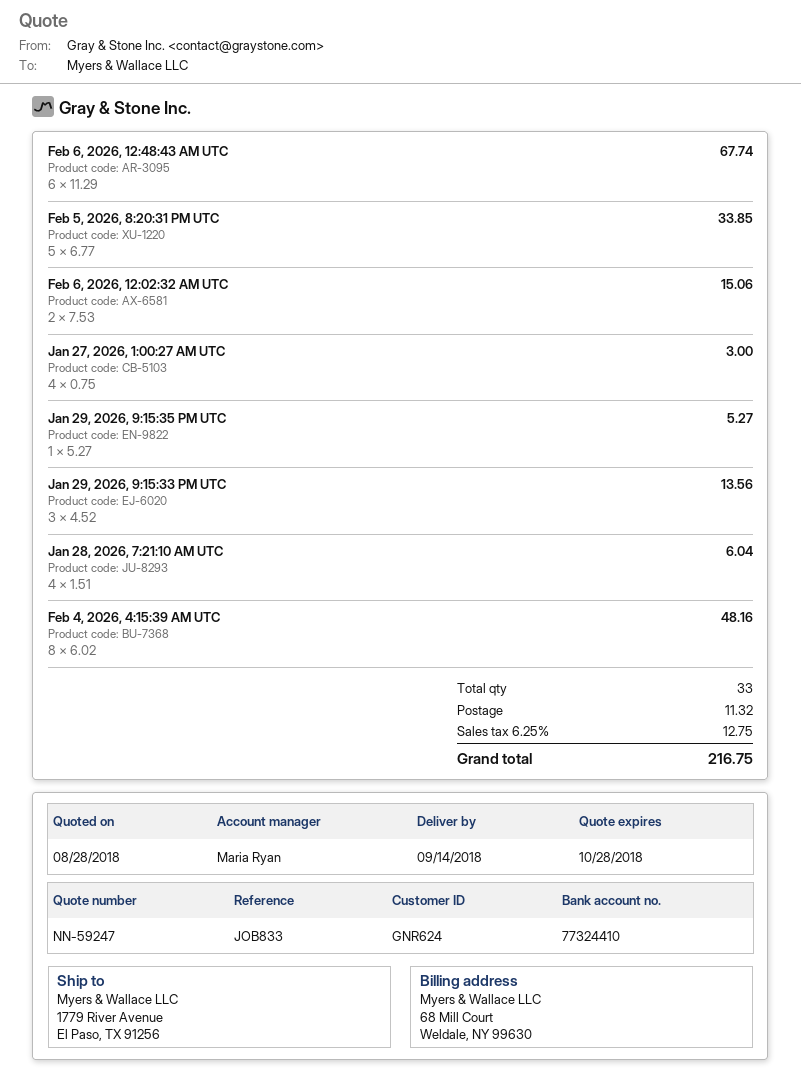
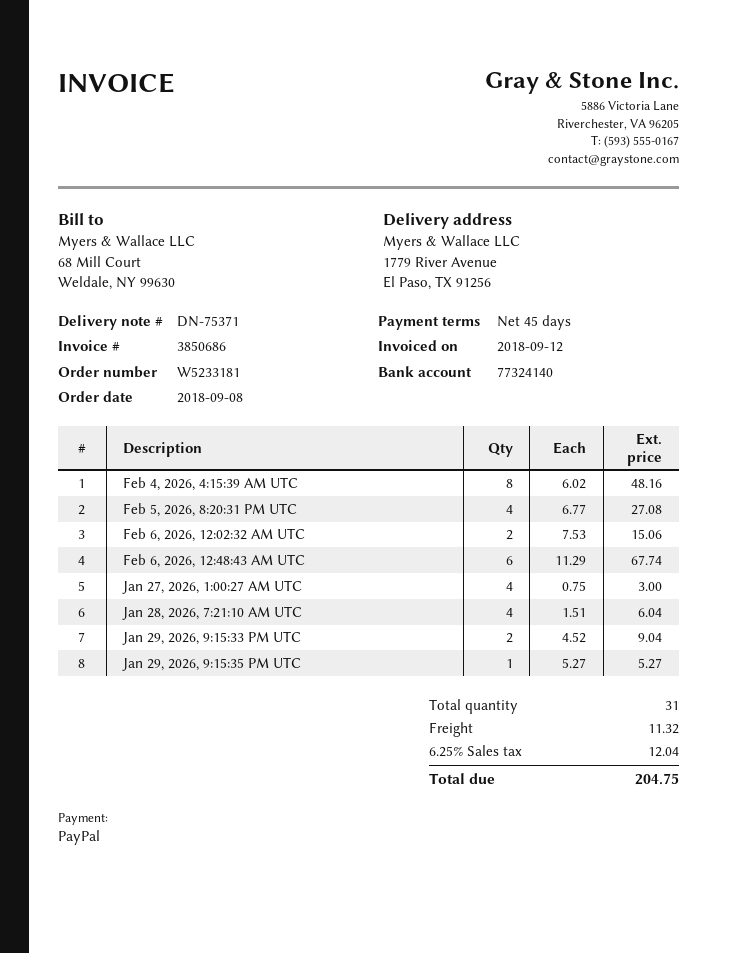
bank account: 77324410 -> 77324140
Feb 5, 2026, 8:20:31 PM UTC: 5 x 6.77 = 33.85 -> 4 x 6.77 = 27.08
Jan 29, 2026, 9:15:33 PM UTC: 3 x 4.52 = 13.56 -> 2 x 4.52 = 9.04
total quantity: 33 -> 31
tax: 6.25% = 12.75 -> 6.25% = 12.04
total: 216.75 -> 204.75

